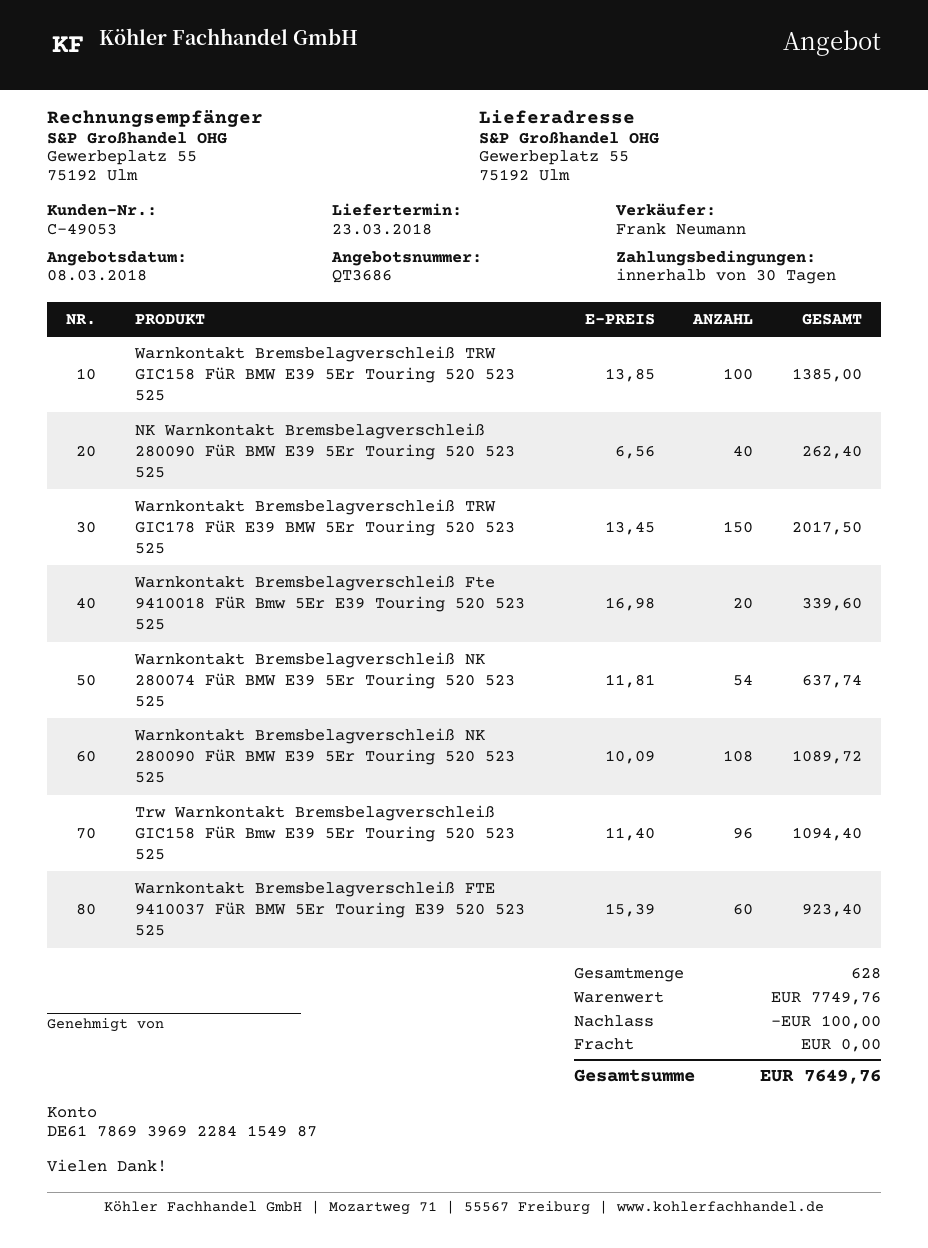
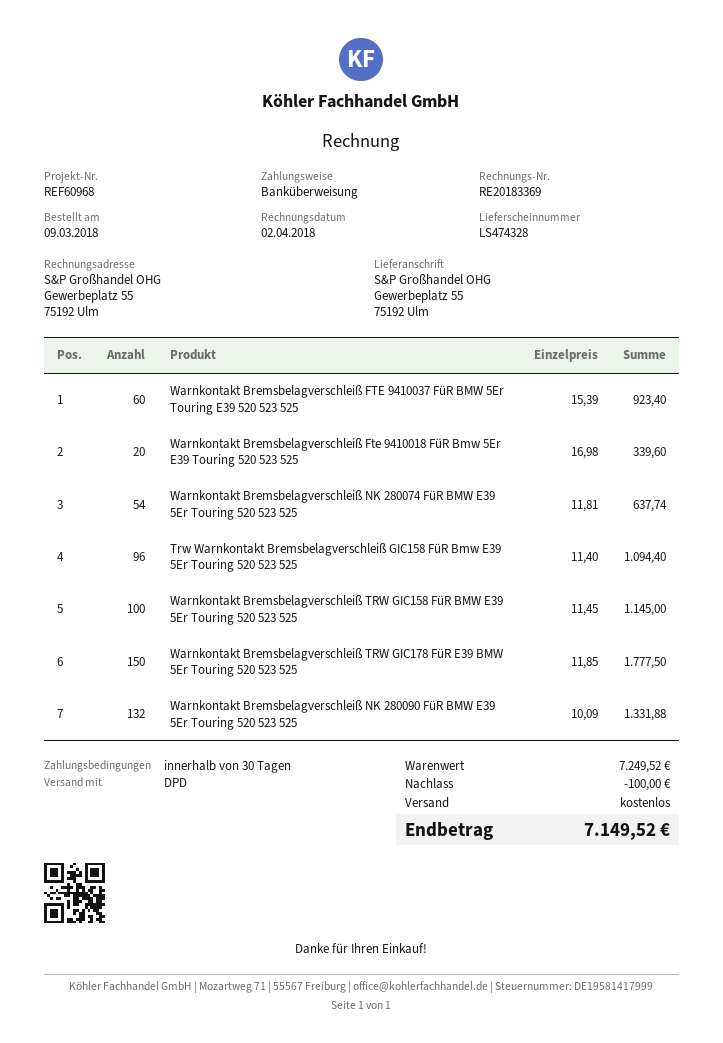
Warnkontakt Bremsbelagverschleiß TRW GIC158 FüR BMW E39 5Er Touring 520 523 525: 100 x 13.85 = 1385.00 -> 100 x 11.45 = 1145.00
NK Warnkontakt Bremsbelagverschleiß 280090 FüR BMW E39 5Er Touring 520 523 525: 40 x 6.56 = 262.40 -> none
Warnkontakt Bremsbelagverschleiß TRW GIC178 FüR E39 BMW 5Er Touring 520 523 525: 150 x 13.45 = 2017.50 -> 150 x 11.85 = 1777.50
Warnkontakt Bremsbelagverschleiß NK 280090 FüR BMW E39 5Er Touring 520 523 525: 108 x 10.09 = 1089.72 -> 132 x 10.09 = 1331.88
subtotal: 7749.76 -> 7249.52
total: 7649.76 -> 7149.52

